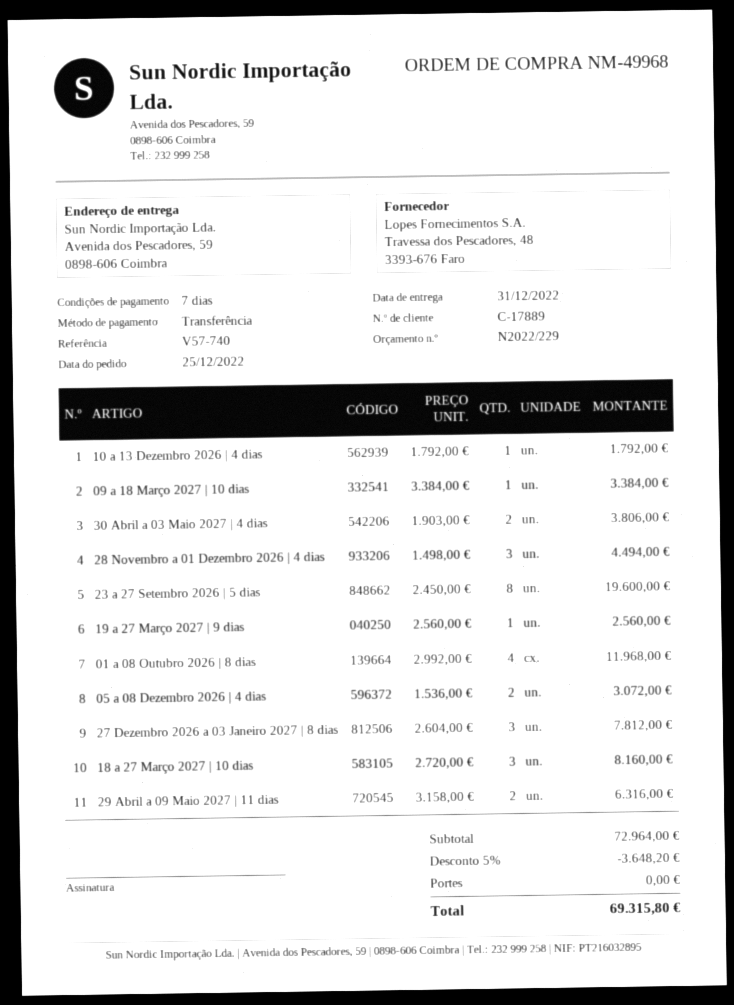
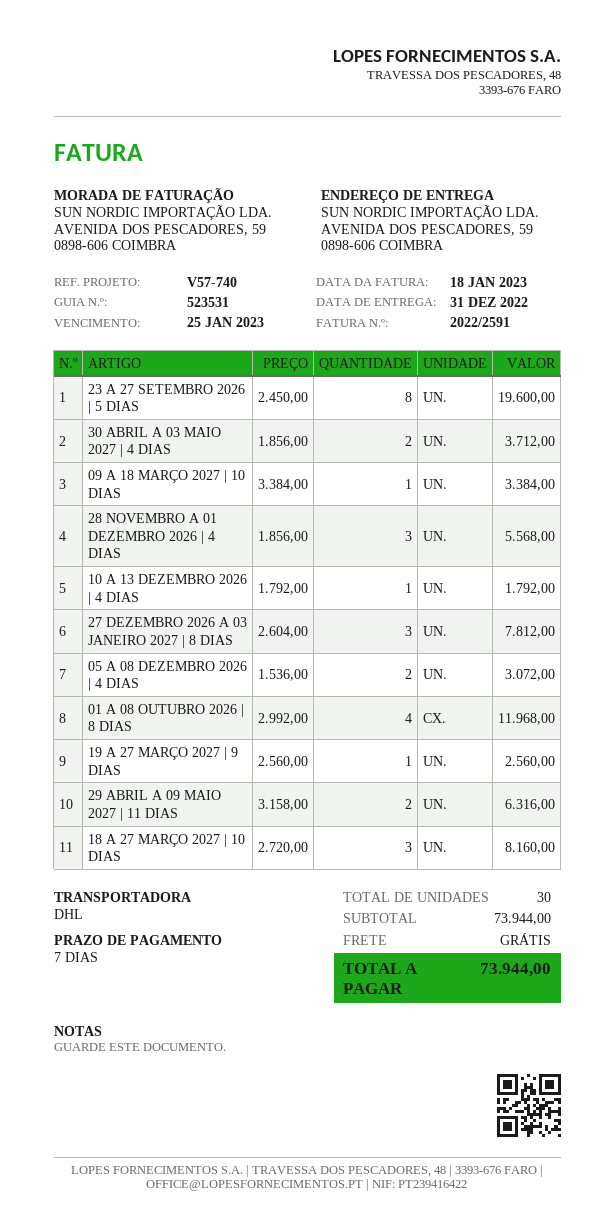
30 Abril a 03 Maio 2027 | 4 dias: 2 x 1903.00 = 3806.00 -> 2 x 1856.00 = 3712.00
28 Novembro a 01 Dezembro 2026 | 4 dias: 3 x 1498.00 = 4494.00 -> 3 x 1856.00 = 5568.00
subtotal: 72964.00 -> 73944.00
discount: 5% = 3648.20 -> none
total: 69315.80 -> 73944.00

